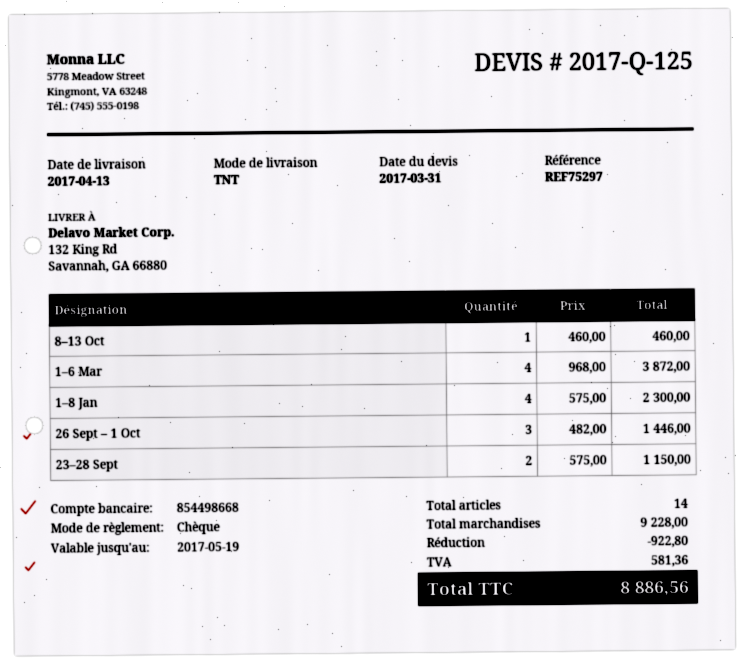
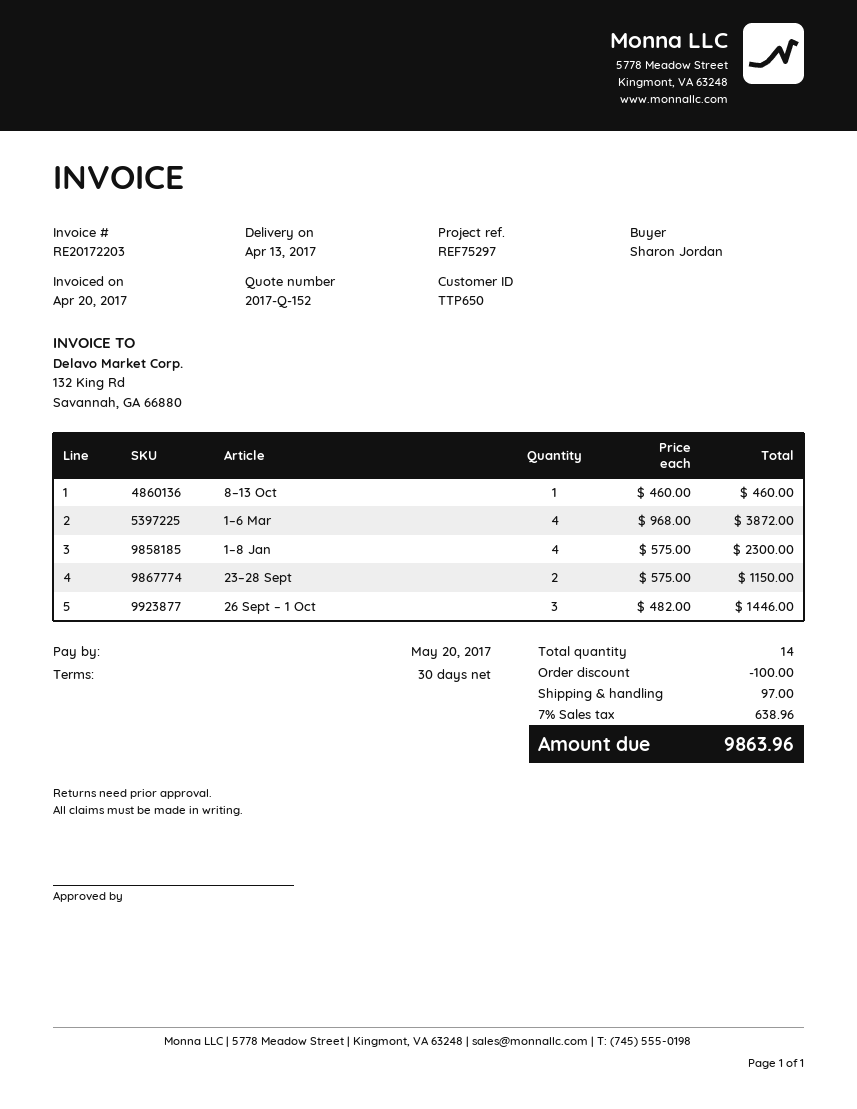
quote number: 2017-Q-125 -> 2017-Q-152
discount: 922.80 -> 100.00
shipping: none -> 97.00
tax: 581.36 -> 638.96
total: 8886.56 -> 9863.96

